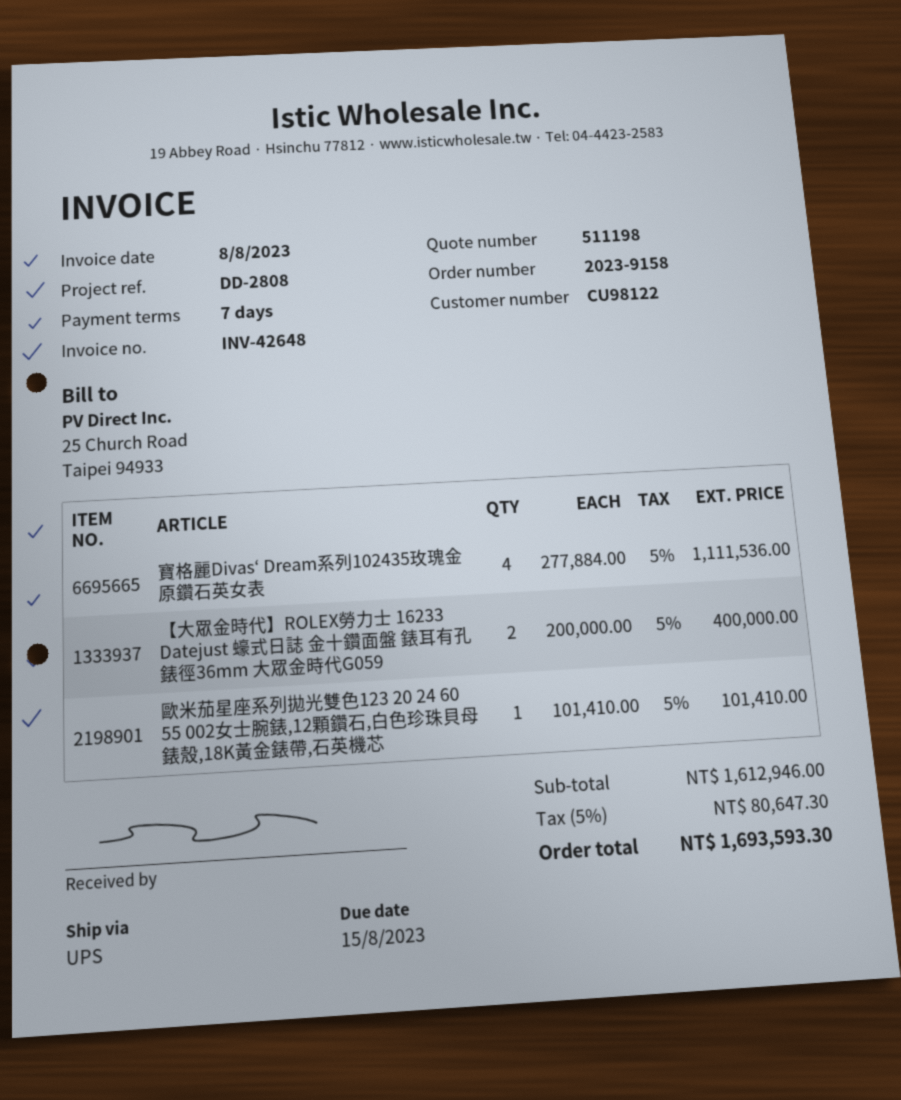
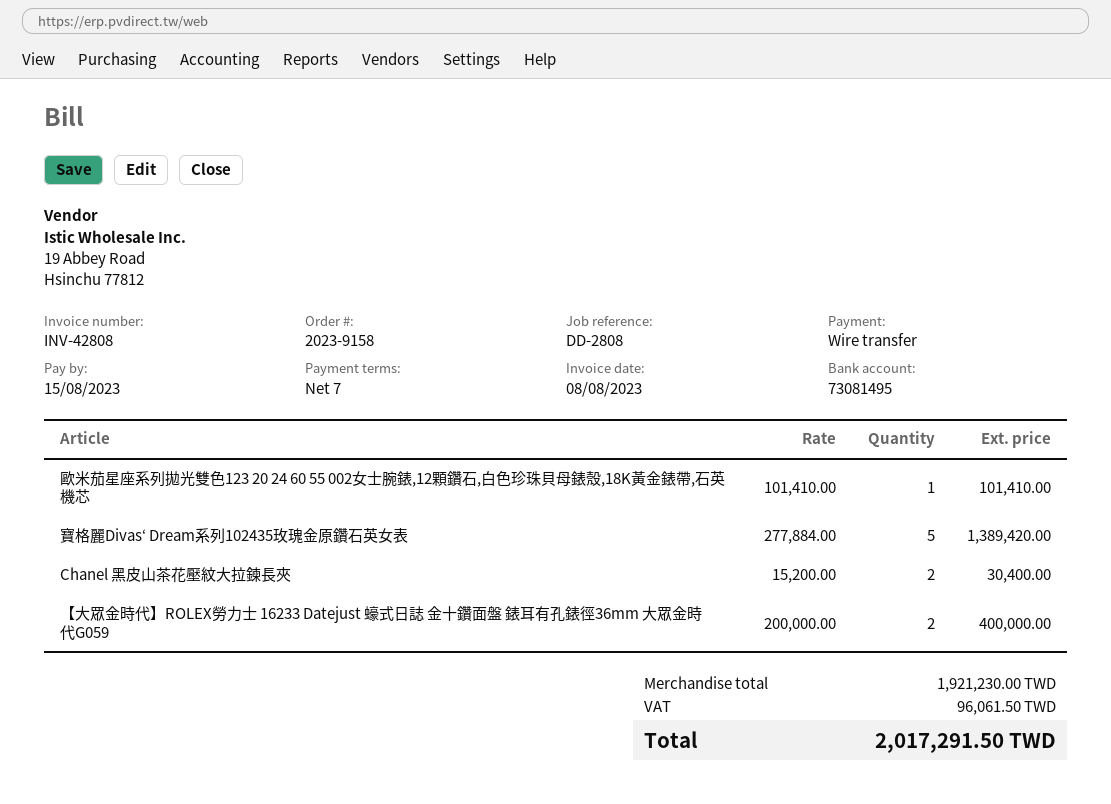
invoice number: INV-42648 -> INV-42808
寶格麗Divas‘ Dream系列102435玫瑰金原鑽石英女表: 4 x 277884.00 = 1111536.00 -> 5 x 277884.00 = 1389420.00
Chanel 黑皮山茶花壓紋大拉鍊長夾: none -> 2 x 15200.00 = 30400.00
subtotal: 1612946.00 -> 1921230.00
tax: 80647.30 -> 96061.50
total: 1693593.30 -> 2017291.50

